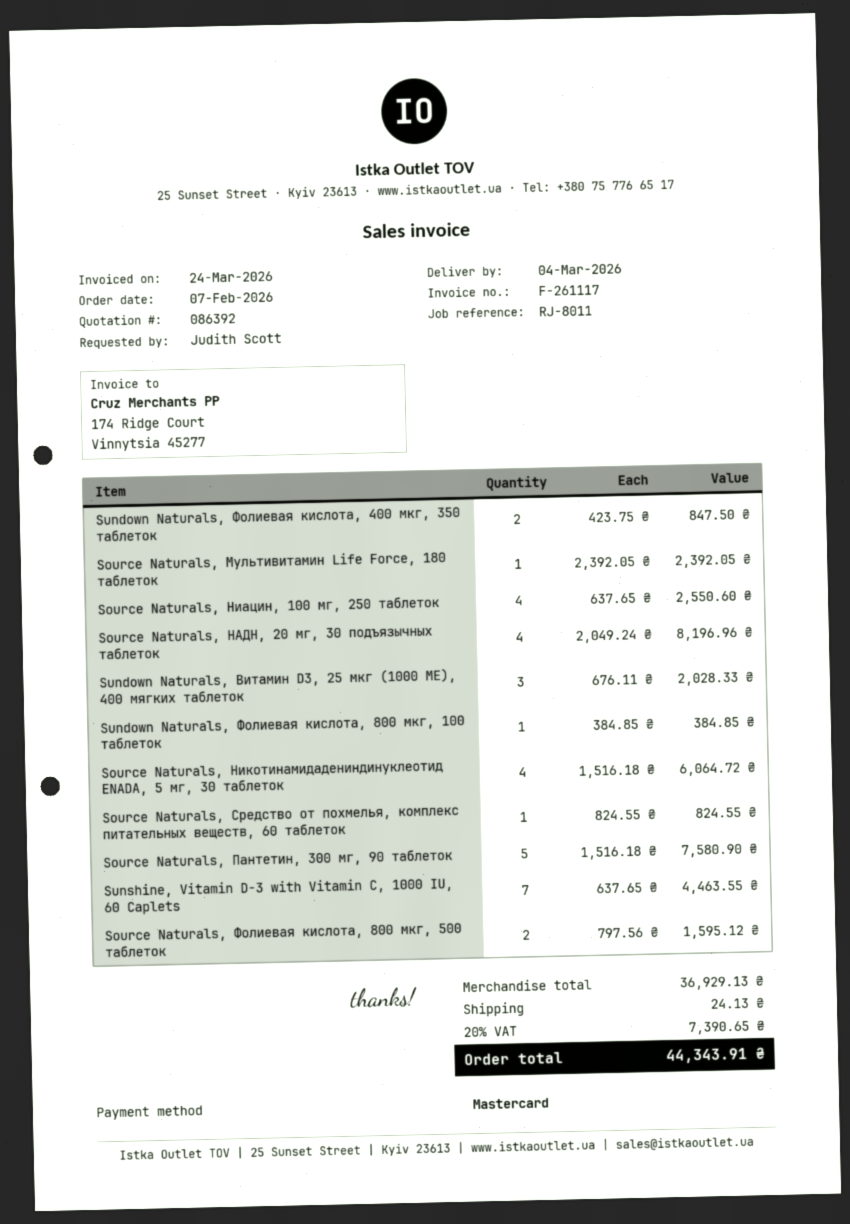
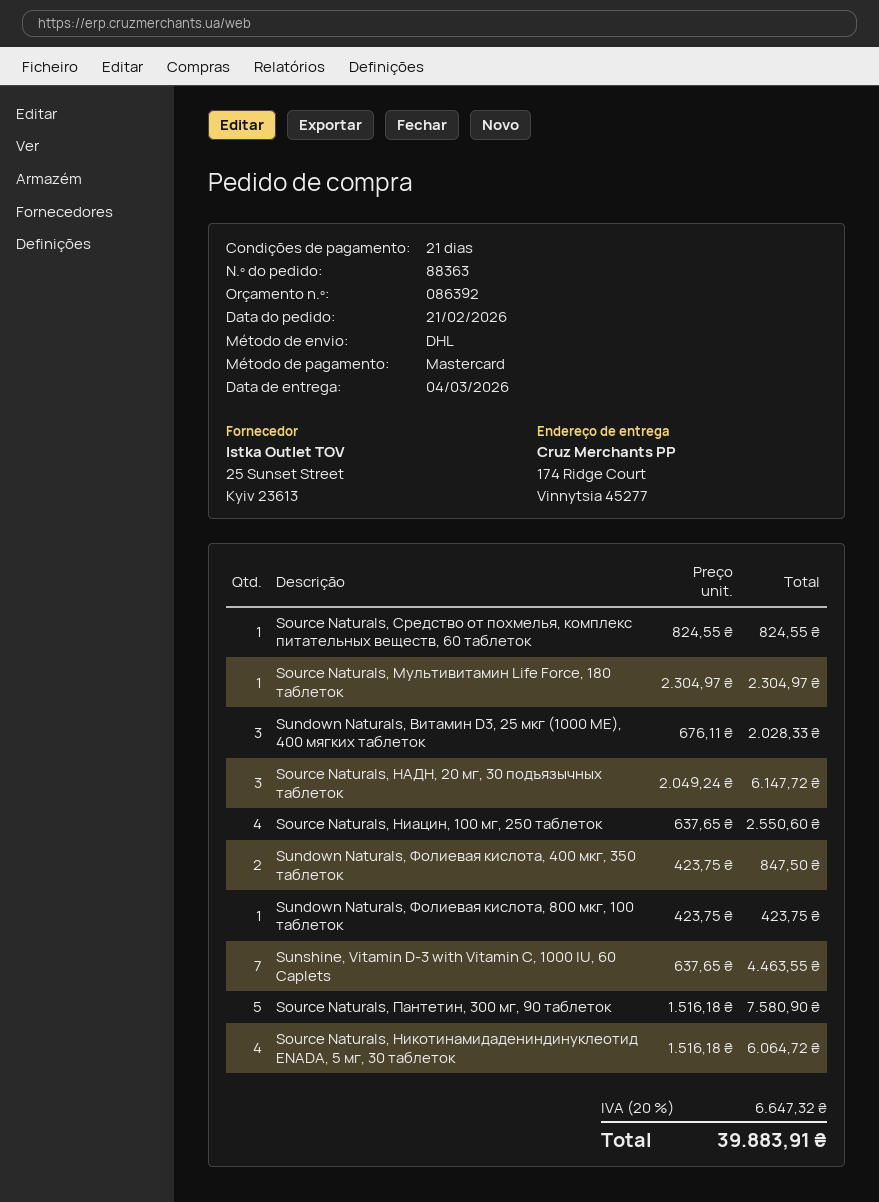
order date: 2026-02-07 -> 2026-02-21
Source Naturals, Мультивитамин Life Force, 180 таблеток: 1 x 2392.05 = 2392.05 -> 1 x 2304.97 = 2304.97
Source Naturals, НАДН, 20 мг, 30 подъязычных таблеток: 4 x 2049.24 = 8196.96 -> 3 x 2049.24 = 6147.72
Sundown Naturals, Фолиевая кислота, 800 мкг, 100 таблеток: 1 x 384.85 = 384.85 -> 1 x 423.75 = 423.75
Source Naturals, Фолиевая кислота, 800 мкг, 500 таблеток: 2 x 797.56 = 1595.12 -> none
shipping: 24.13 -> none
tax: 20% = 7390.65 -> 20% = 6647.32
total: 44343.91 -> 39883.91

